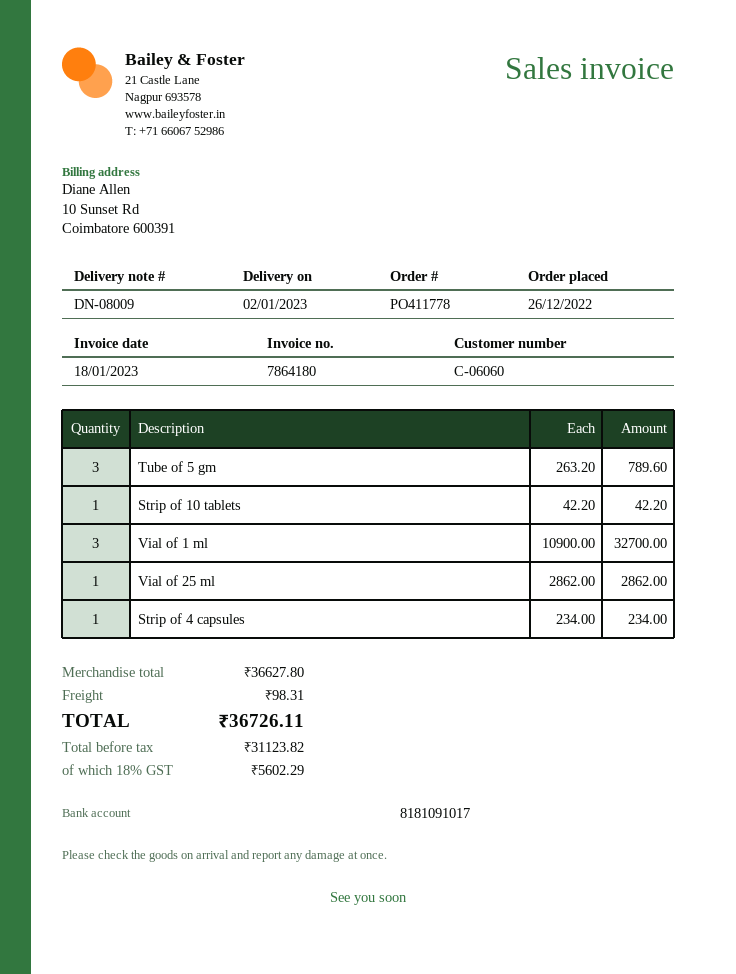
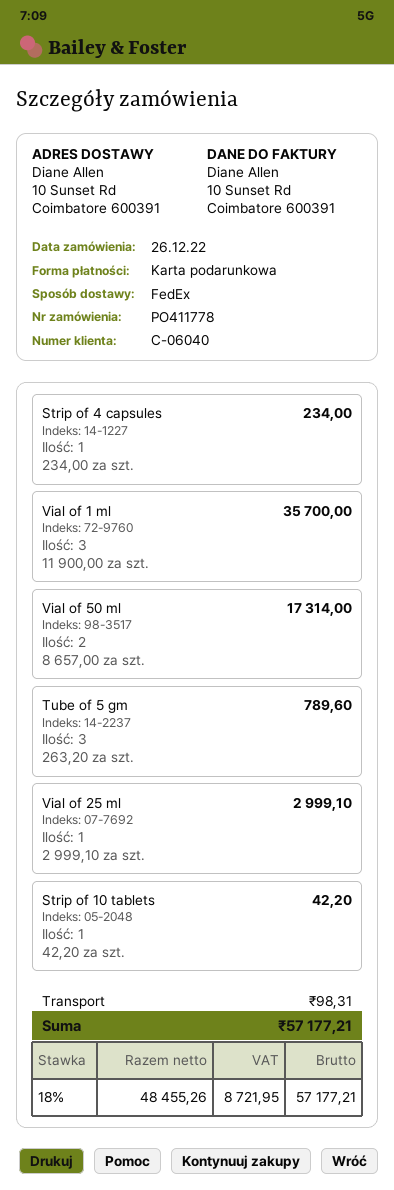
customer number: C-06060 -> C-06040
Vial of 1 ml: 3 x 10900.00 = 32700.00 -> 3 x 11900.00 = 35700.00
Vial of 25 ml: 1 x 2862.00 = 2862.00 -> 1 x 2999.10 = 2999.10
Vial of 50 ml: none -> 2 x 8657.00 = 17314.00
net: 31123.82 -> 48455.26
tax: 18% = 5602.29 -> 18% = 8721.95
total: 36726.11 -> 57177.21

